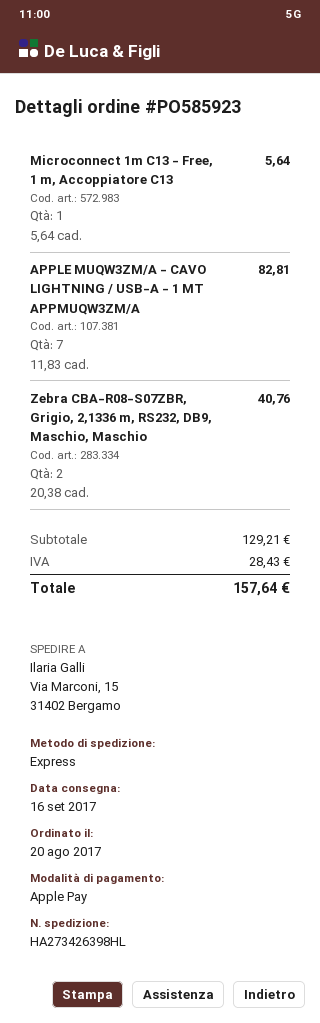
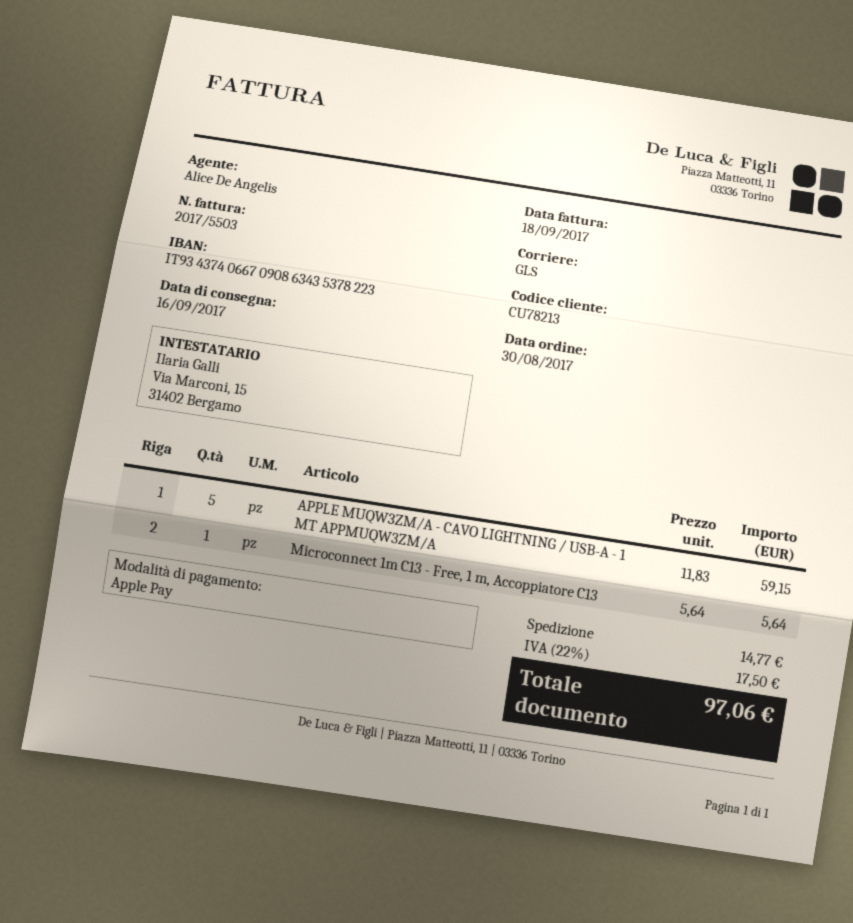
order date: 2017-08-20 -> 2017-08-30
shipping method: express -> GLS
APPLE MUQW3ZM/A - CAVO LIGHTNING / USB-A - 1 MT APPMUQW3ZM/A: 7 x 11.83 = 82.81 -> 5 x 11.83 = 59.15
Zebra CBA-R08-S07ZBR, Grigio, 2,1336 m, RS232, DB9, Maschio, Maschio: 2 x 20.38 = 40.76 -> none
shipping: none -> 14.77
tax: 28.43 -> 17.50
total: 157.64 -> 97.06

